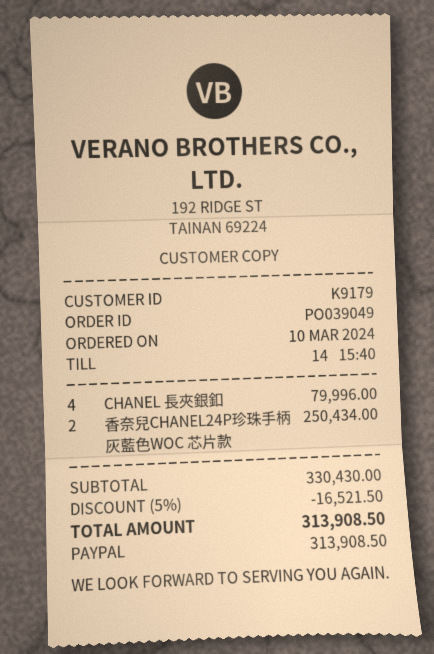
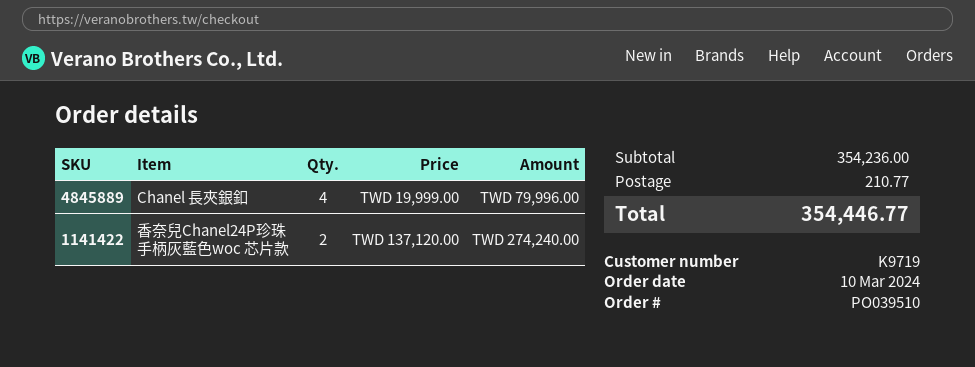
order number: PO039049 -> PO039510
customer number: K9179 -> K9719
香奈兒CHANEL24P珍珠手柄灰藍色WOC 芯片款: 2 for 250434.00 -> 2 for 274240.00
subtotal: 330430.00 -> 354236.00
discount: 5% = 16521.50 -> none
shipping: none -> 210.77
total: 313908.50 -> 354446.77

